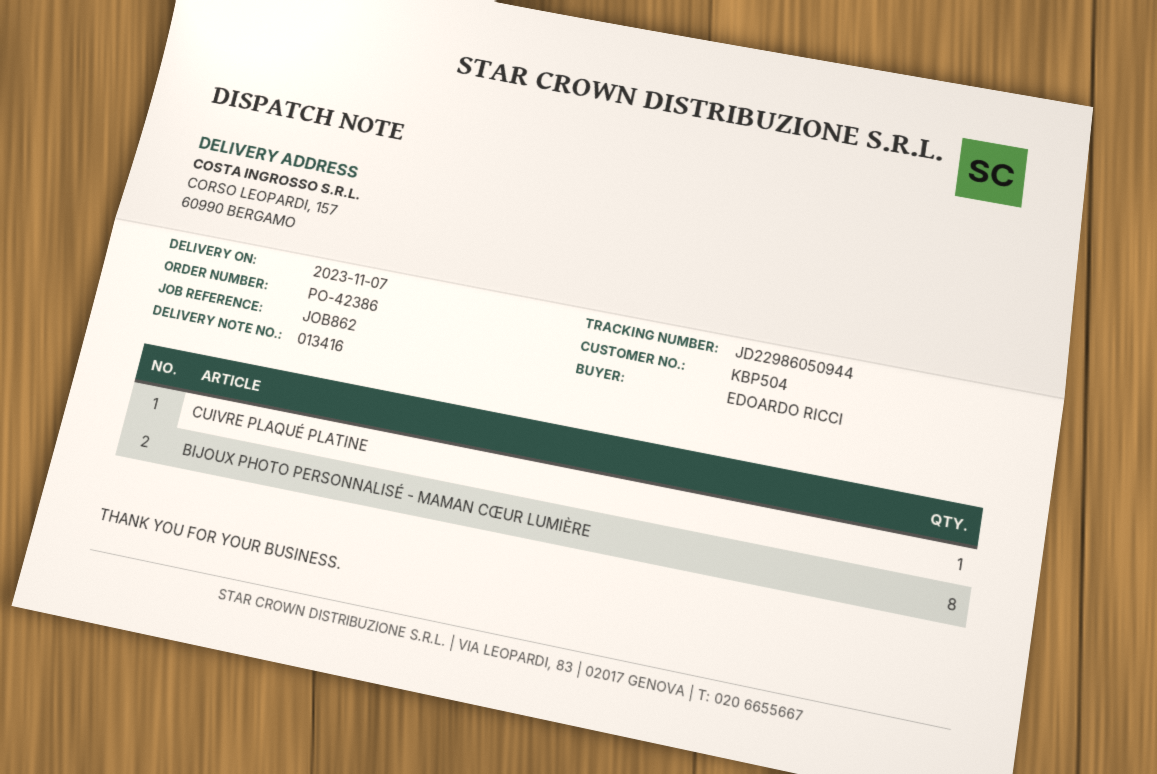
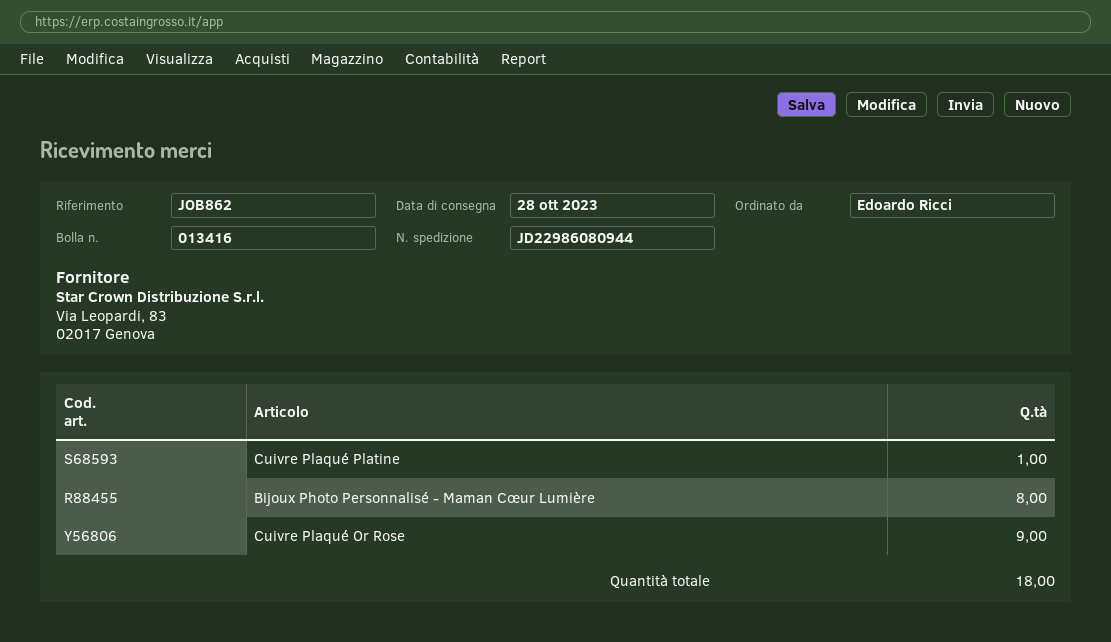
delivery date: 2023-11-07 -> 2023-10-28
tracking number: JD22986050944 -> JD22986080944
Cuivre Plaqué Or Rose: none -> 9

